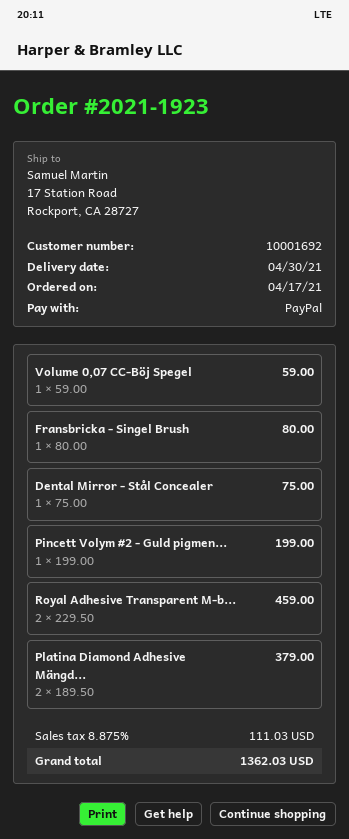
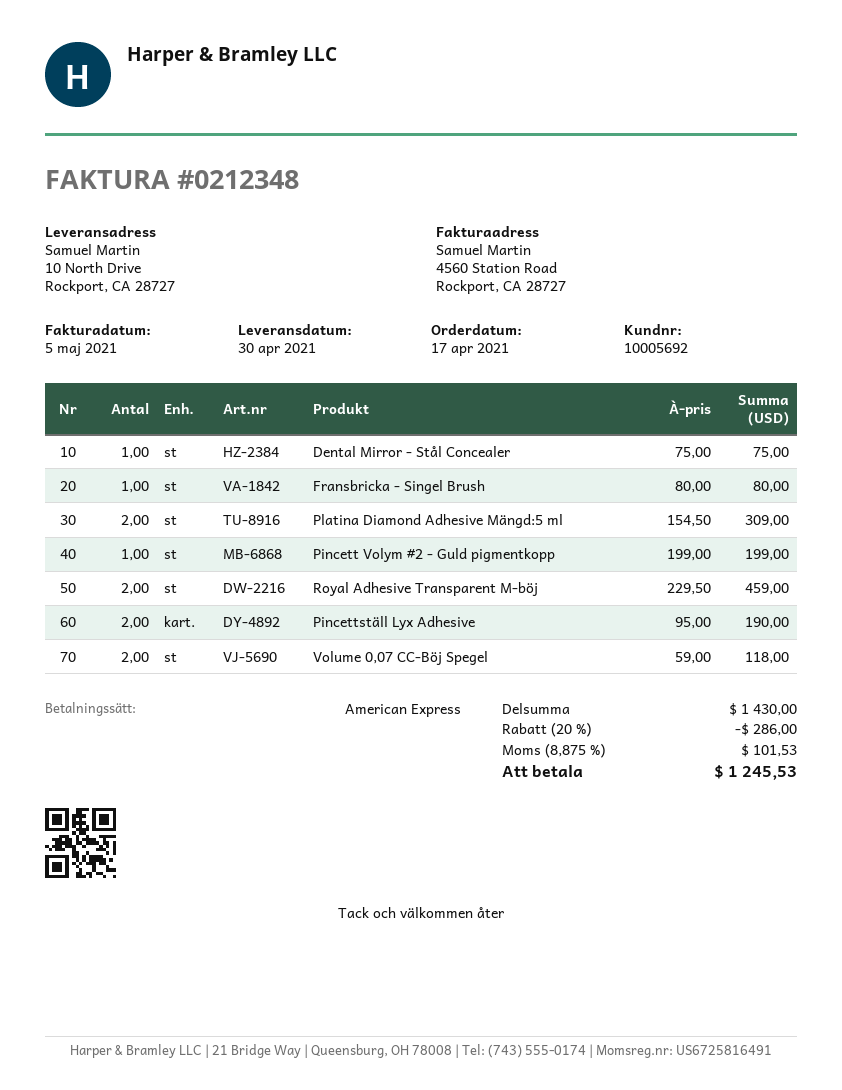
customer number: 10001692 -> 10005692
payment method: PayPal -> American Express
ship to: 17 Station Road, Rockport, CA 28727 -> 10 North Drive, Rockport, CA 28727
Volume 0,07 CC-Böj Spegel: 1 x 59.00 = 59.00 -> 2 x 59.00 = 118.00
Platina Diamond Adhesive Mängd...: 2 x 189.50 = 379.00 -> 2 x 154.50 = 309.00
Pincettställ Lyx Adhesive: none -> 2 x 95.00 = 190.00
discount: none -> 20% = 286.00
tax: 8.875% = 111.03 -> 8.875% = 101.53
total: 1362.03 -> 1245.53

